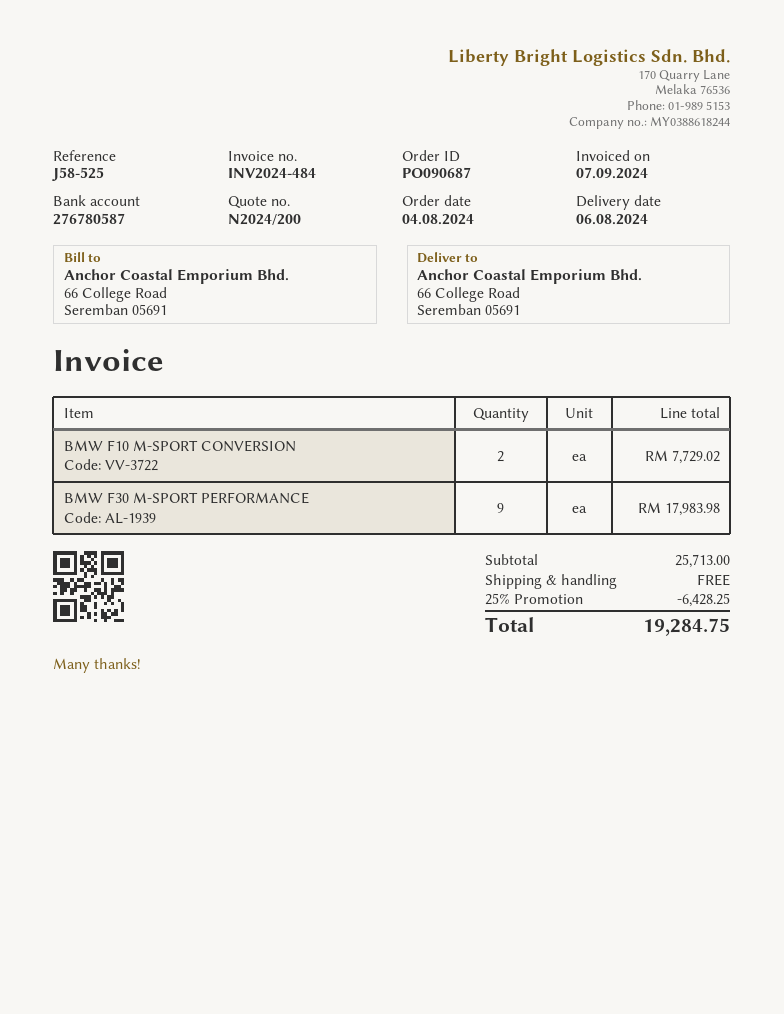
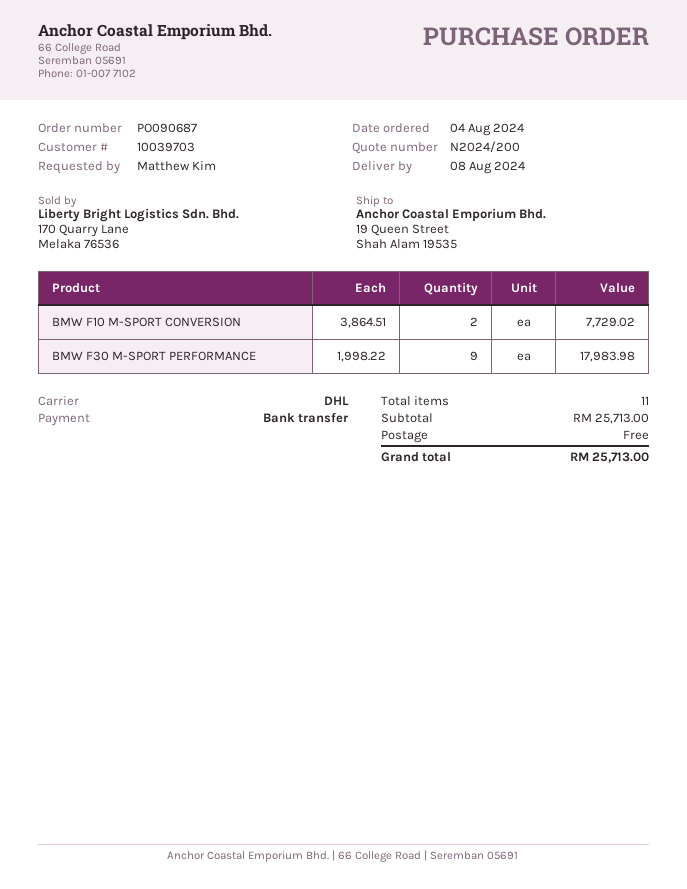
delivery date: 2024-08-06 -> 2024-08-08
ship to: 66 College Road, Seremban 05691 -> 19 Queen Street, Shah Alam 19535
discount: 25% = 6428.25 -> none
total: 19284.75 -> 25713.00

